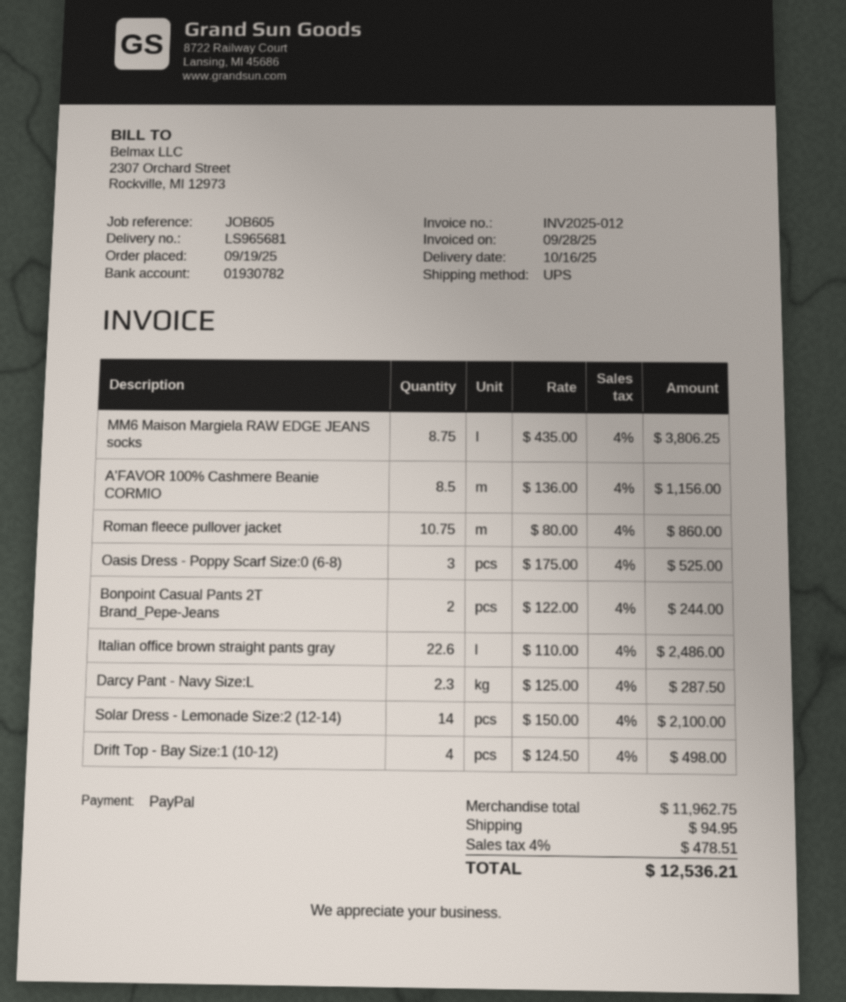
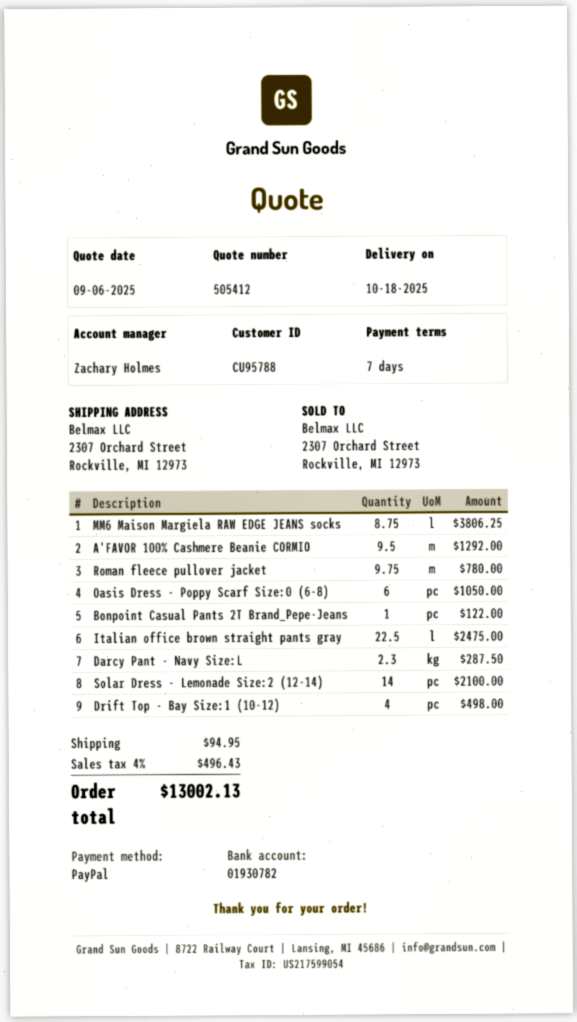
delivery date: 2025-10-16 -> 2025-10-18
A'FAVOR 100% Cashmere Beanie CORMIO: 8.5 for 1156.00 -> 9.5 for 1292.00
Roman fleece pullover jacket: 10.75 for 860.00 -> 9.75 for 780.00
Oasis Dress - Poppy Scarf Size:0 (6-8): 3 for 525.00 -> 6 for 1050.00
Bonpoint Casual Pants 2T Brand_Pepe-Jeans: 2 for 244.00 -> 1 for 122.00
Italian office brown straight pants gray: 22.6 for 2486.00 -> 22.5 for 2475.00
tax: 4% = 478.51 -> 4% = 496.43
total: 12536.21 -> 13002.13

